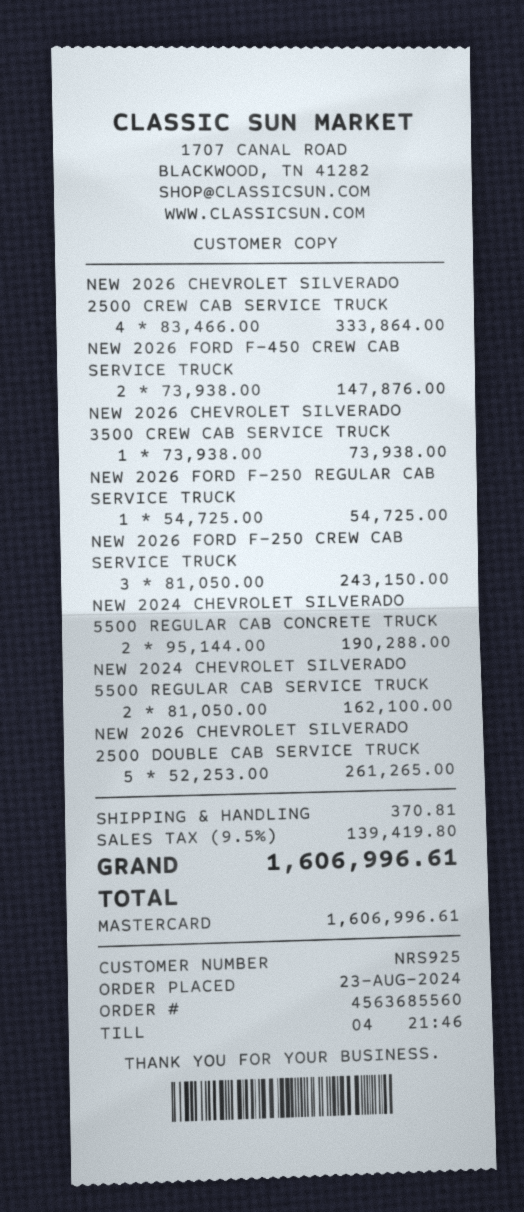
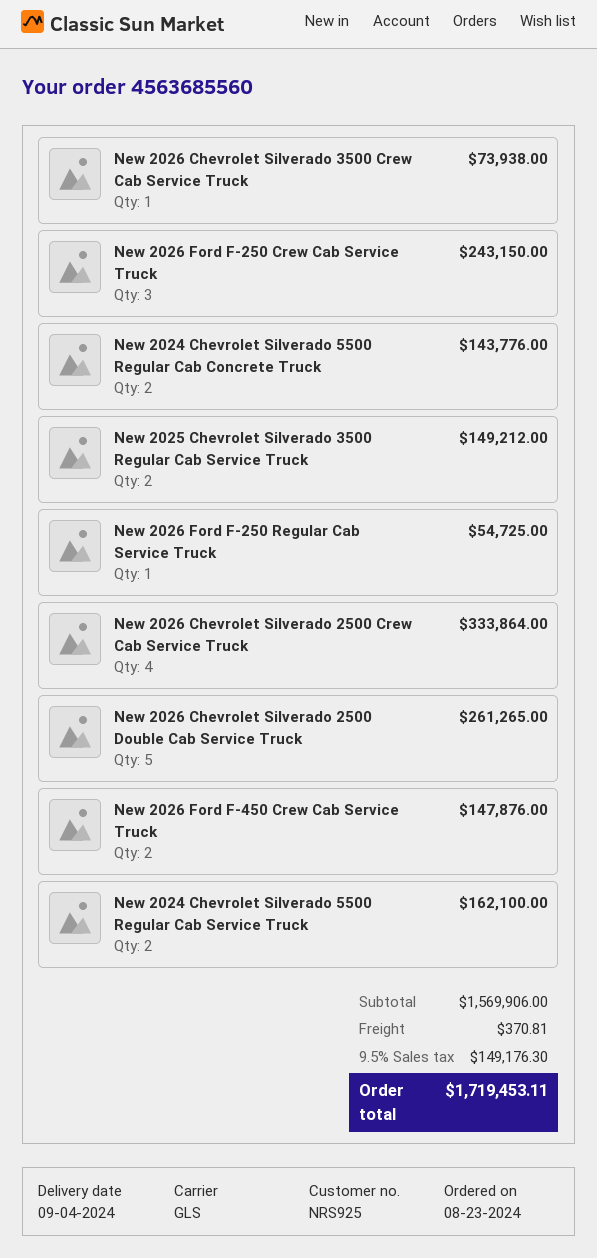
NEW 2024 CHEVROLET SILVERADO 5500 REGULAR CAB CONCRETE TRUCK: 2 for 190288.00 -> 2 for 143776.00
New 2025 Chevrolet Silverado 3500 Regular Cab Service Truck: none -> 2 for 149212.00
tax: 9.5% = 139419.80 -> 9.5% = 149176.30
total: 1606996.61 -> 1719453.11

